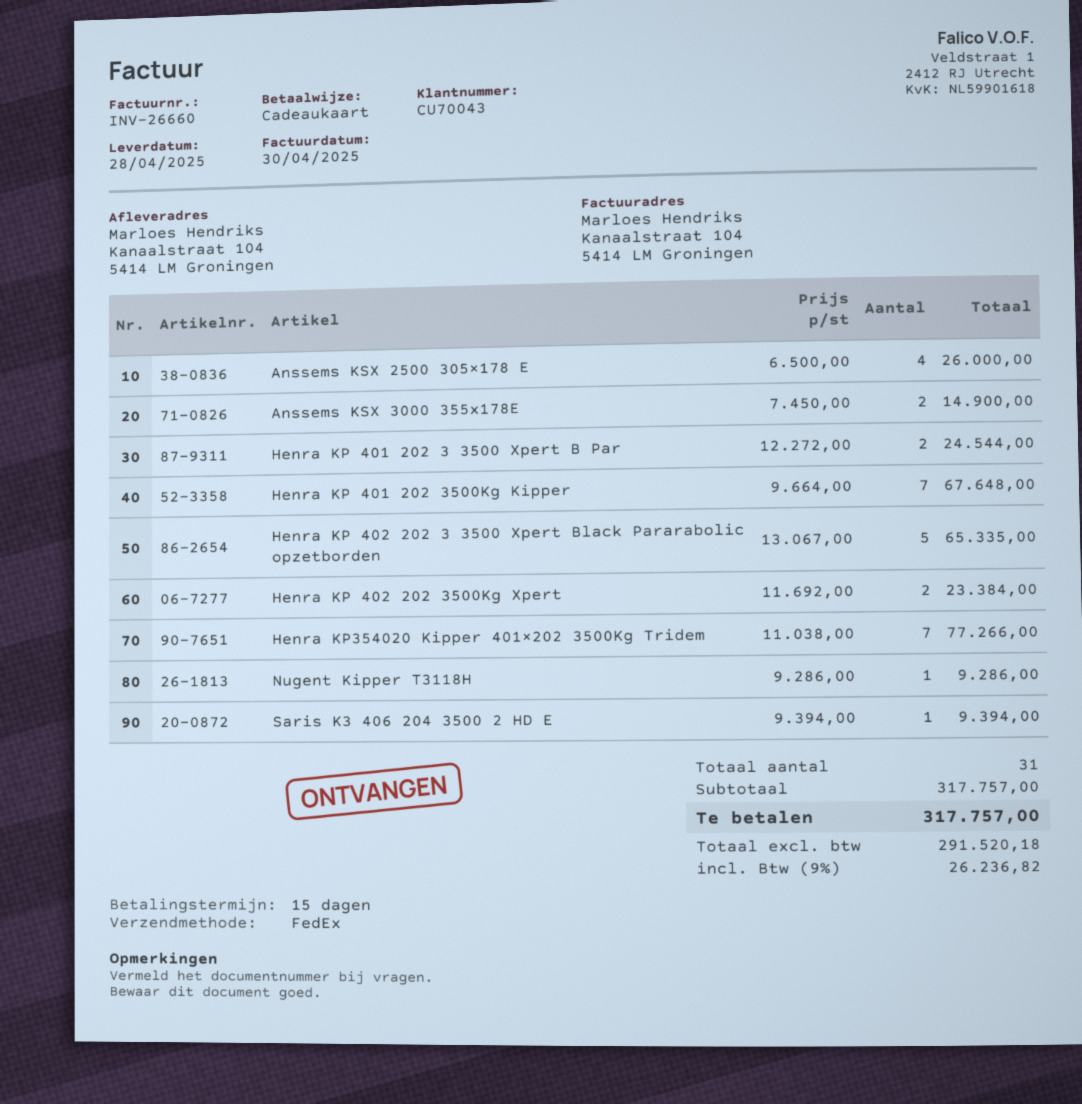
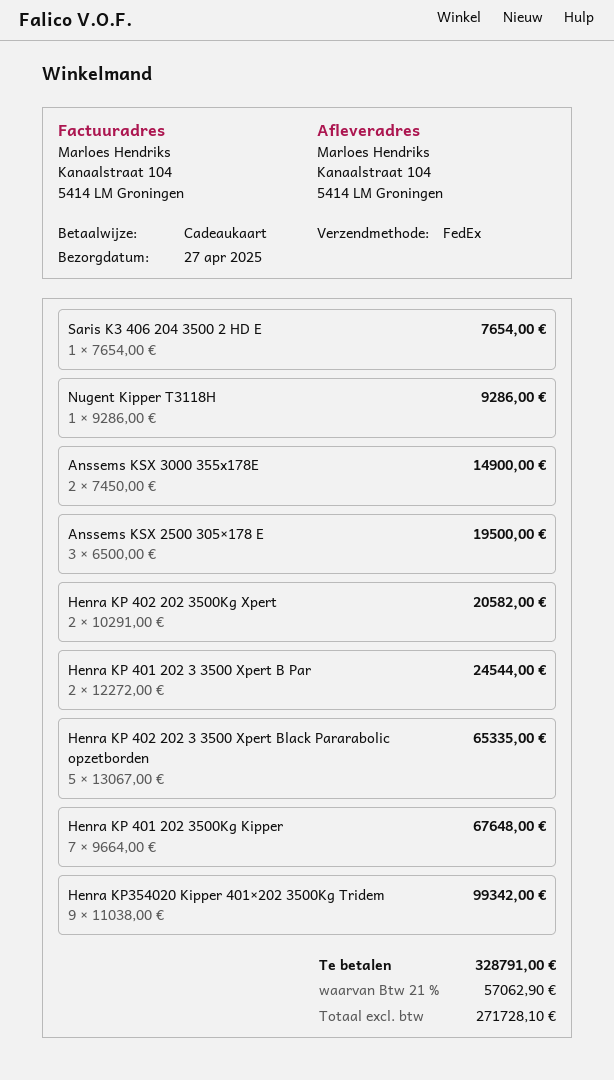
delivery date: 2025-04-28 -> 2025-04-27
Anssems KSX 2500 305×178 E: 4 x 6500.00 = 26000.00 -> 3 x 6500.00 = 19500.00
Henra KP 402 202 3500Kg Xpert: 2 x 11692.00 = 23384.00 -> 2 x 10291.00 = 20582.00
Henra KP354020 Kipper 401×202 3500Kg Tridem: 7 x 11038.00 = 77266.00 -> 9 x 11038.00 = 99342.00
Saris K3 406 204 3500 2 HD E: 1 x 9394.00 = 9394.00 -> 1 x 7654.00 = 7654.00
net: 291520.18 -> 271728.10
tax: 9% = 26236.82 -> 21% = 57062.90
total: 317757.00 -> 328791.00

